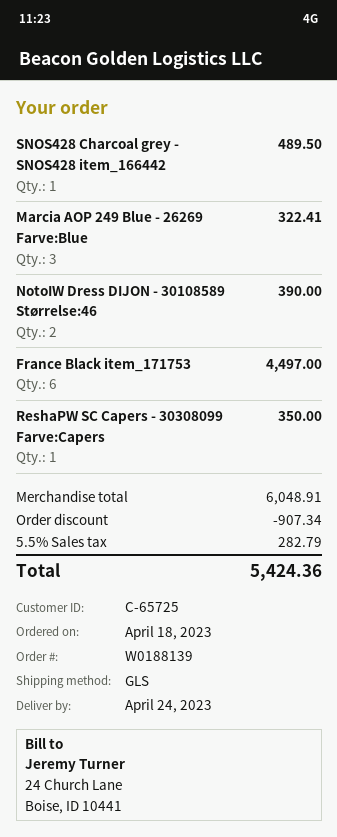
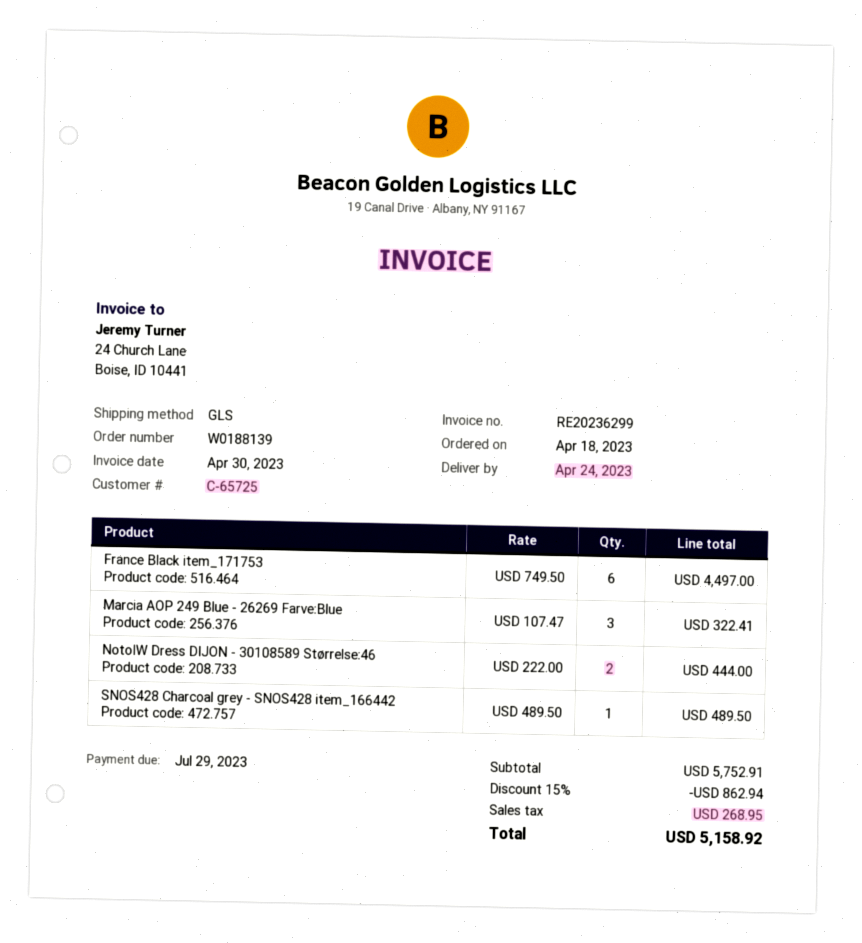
NotoIW Dress DIJON - 30108589 Størrelse:46: 2 for 390.00 -> 2 for 444.00
ReshaPW SC Capers - 30308099 Farve:Capers: 1 for 350.00 -> none
subtotal: 6048.91 -> 5752.91
discount: 907.34 -> 862.94
tax: 282.79 -> 268.95
total: 5424.36 -> 5158.92

